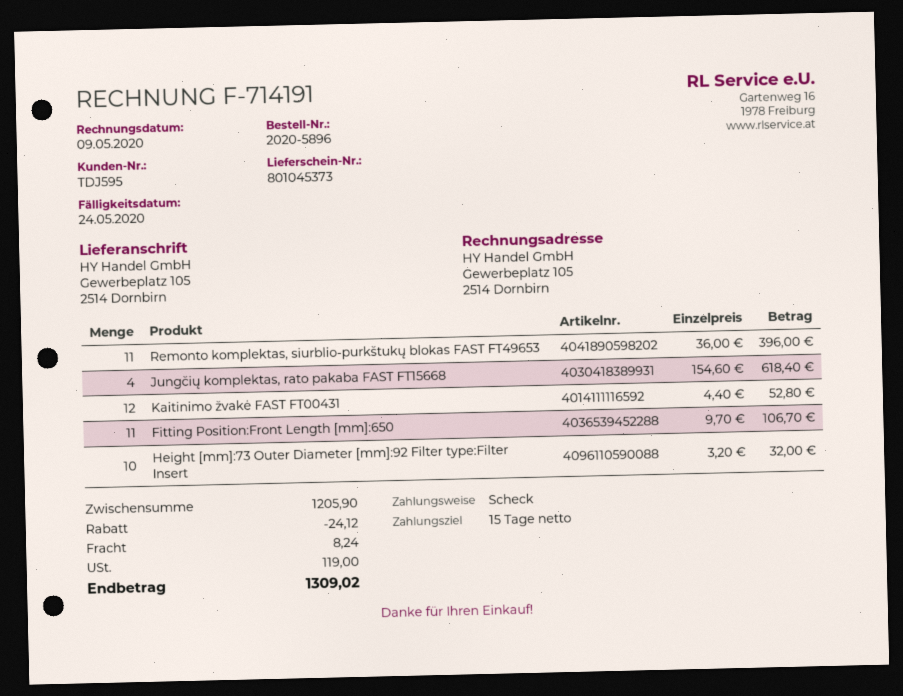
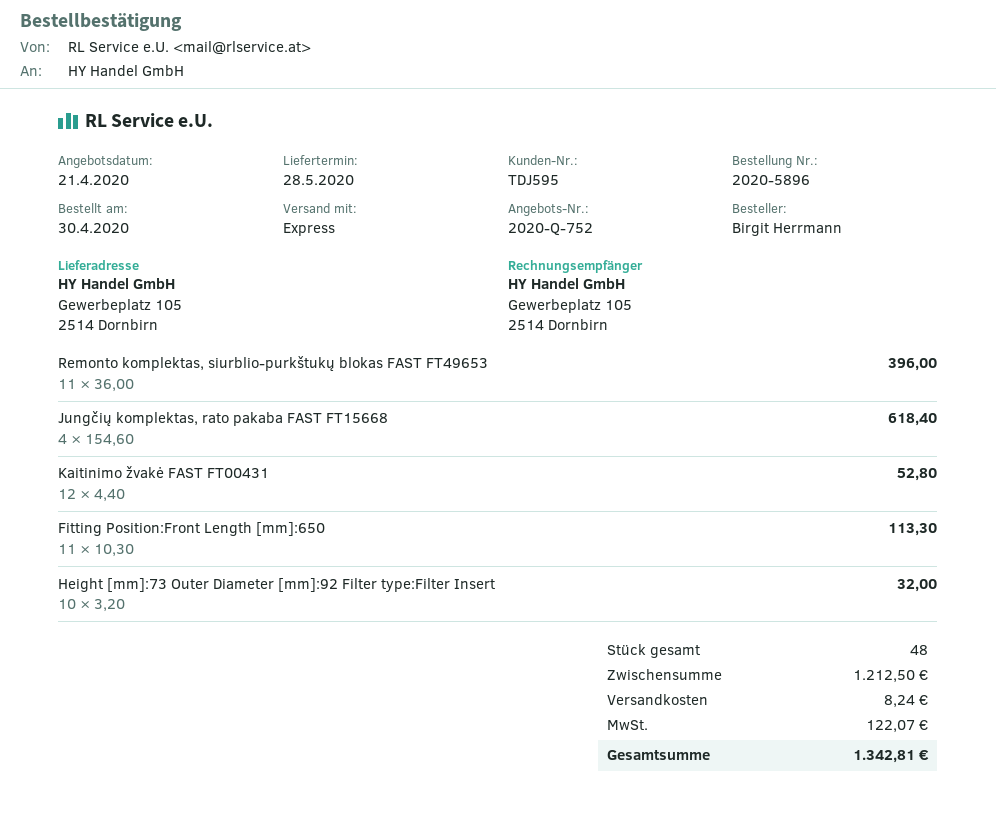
Fitting Position:Front Length [mm]:650: 11 x 9.70 = 106.70 -> 11 x 10.30 = 113.30
subtotal: 1205.90 -> 1212.50
discount: 24.12 -> none
tax: 119.00 -> 122.07
total: 1309.02 -> 1342.81

